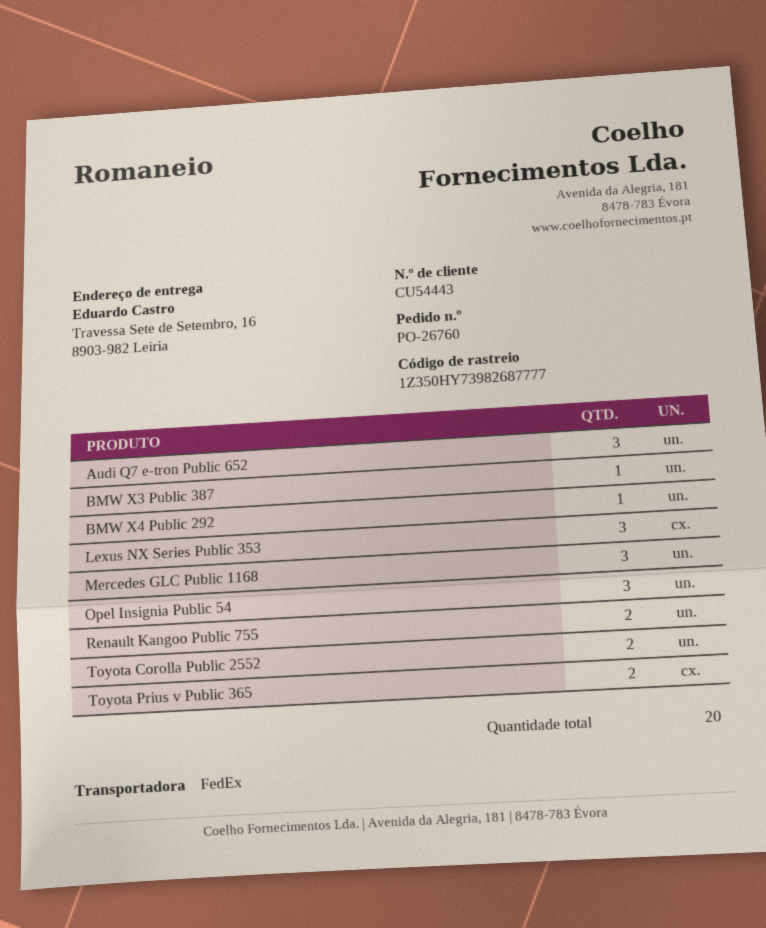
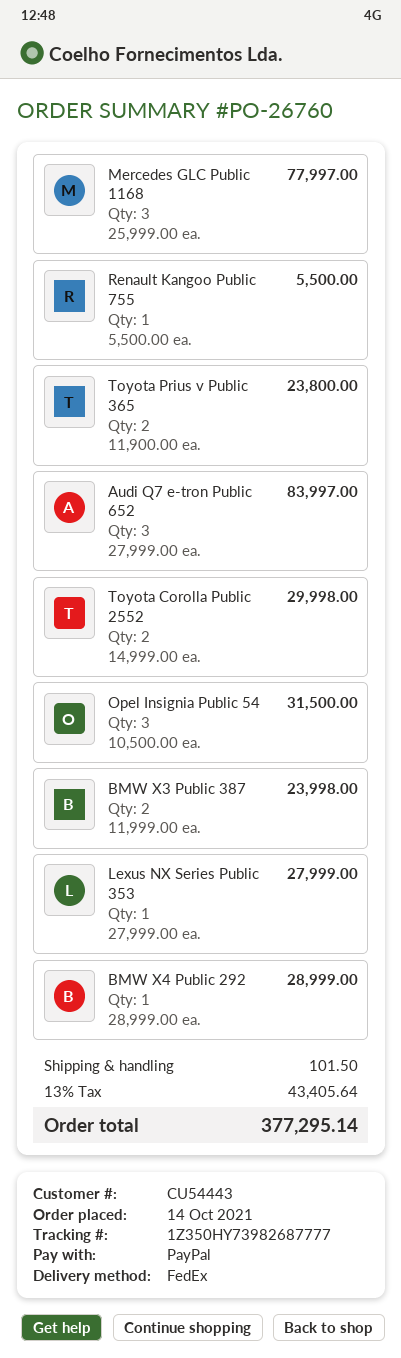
BMW X3 Public 387: 1 -> 2
Lexus NX Series Public 353: 3 -> 1
Renault Kangoo Public 755: 2 -> 1

